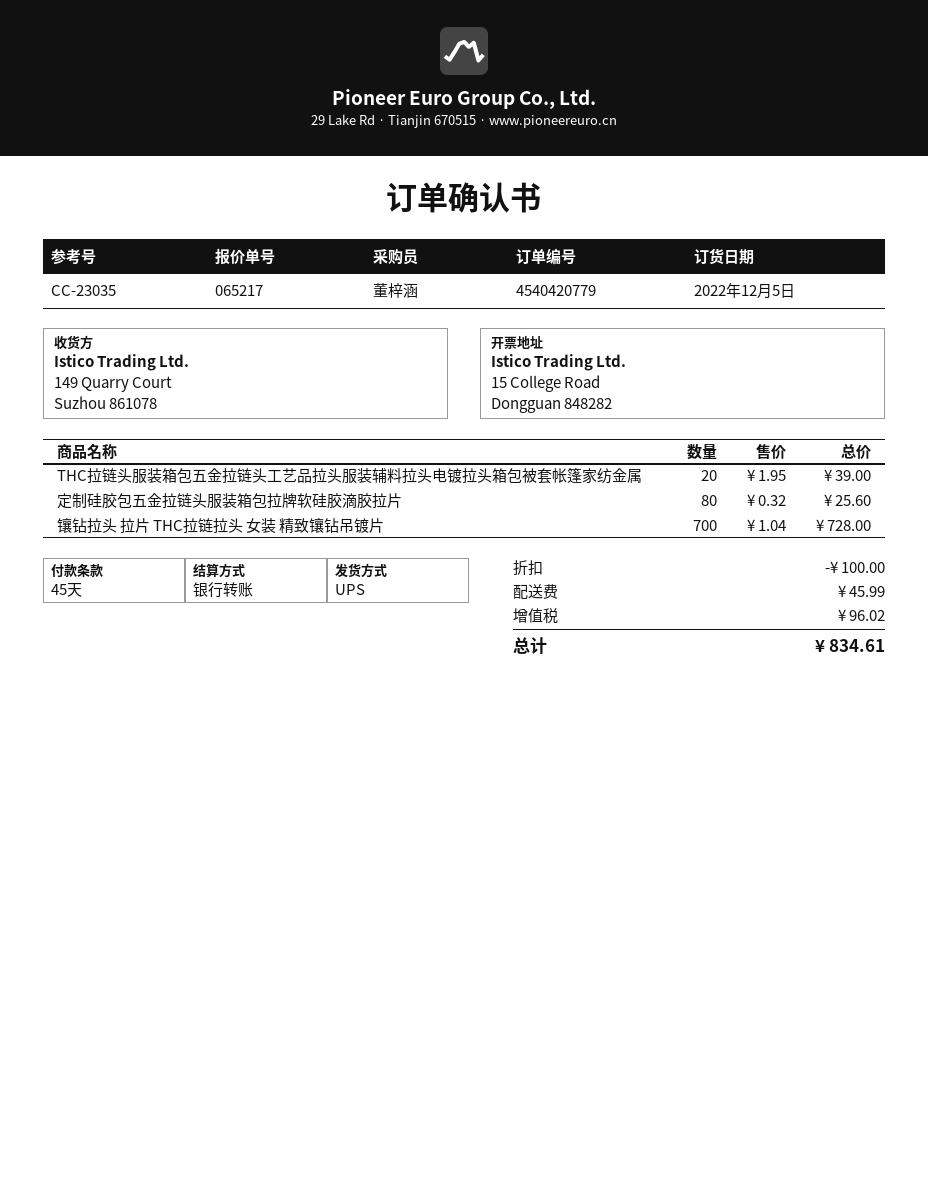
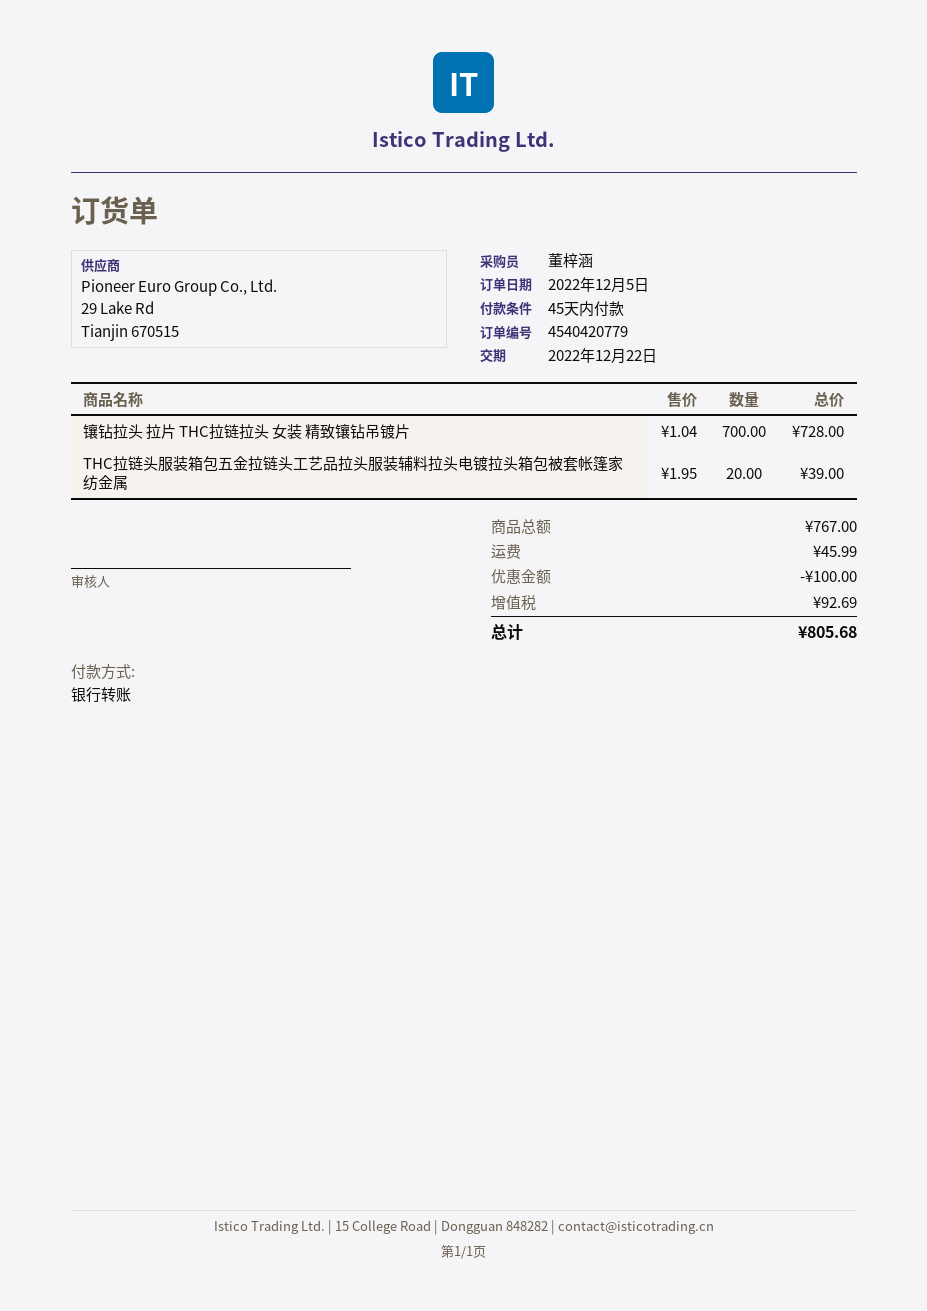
定制硅胶包五金拉链头服装箱包拉牌软硅胶滴胶拉片: 80 x 0.32 = 25.60 -> none
tax: 96.02 -> 92.69
total: 834.61 -> 805.68

